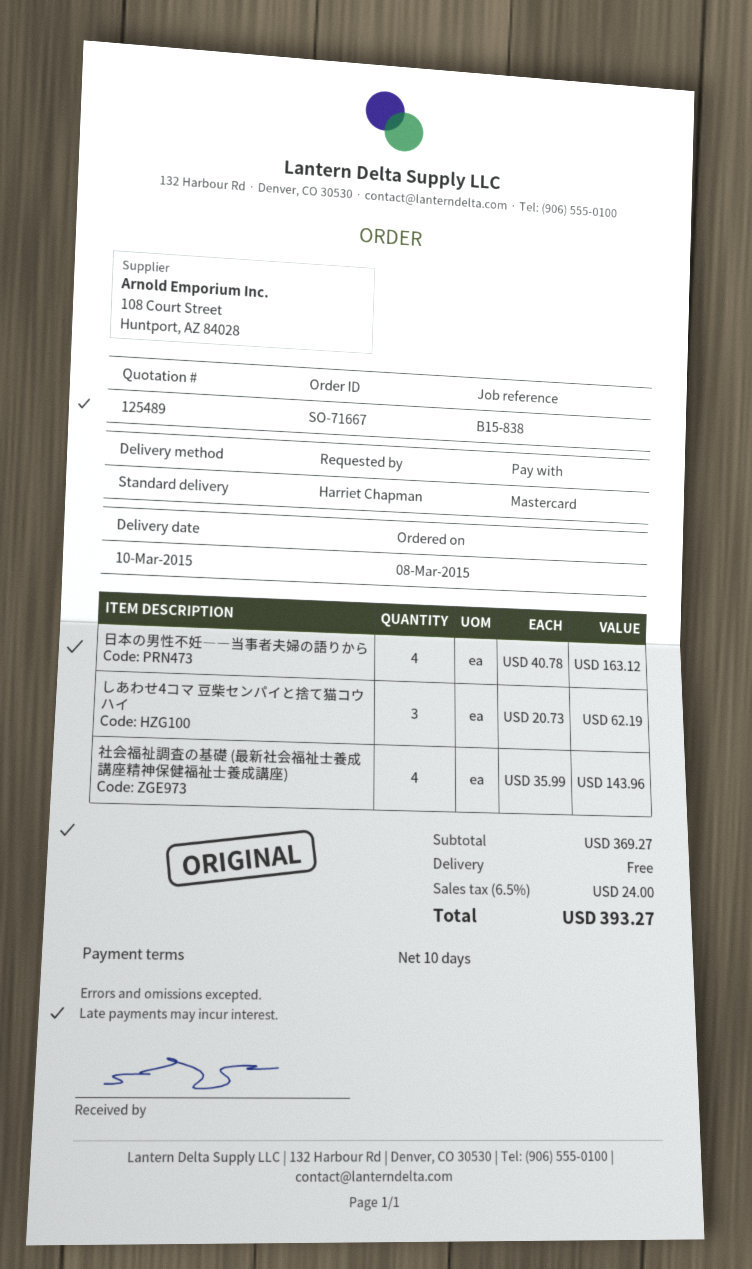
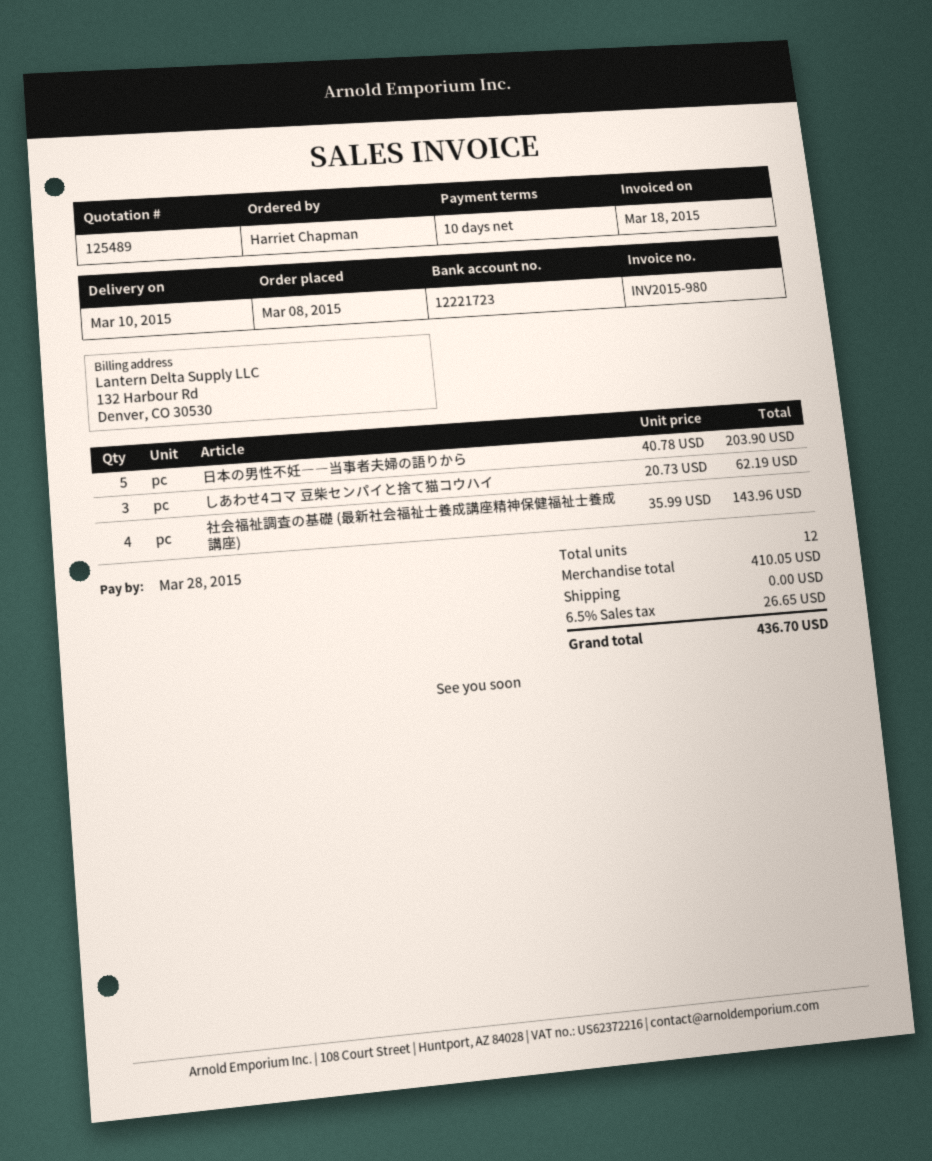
日本の男性不妊――当事者夫婦の語りから: 4 x 40.78 = 163.12 -> 5 x 40.78 = 203.90
subtotal: 369.27 -> 410.05
tax: 6.5% = 24.00 -> 6.5% = 26.65
total: 393.27 -> 436.70

